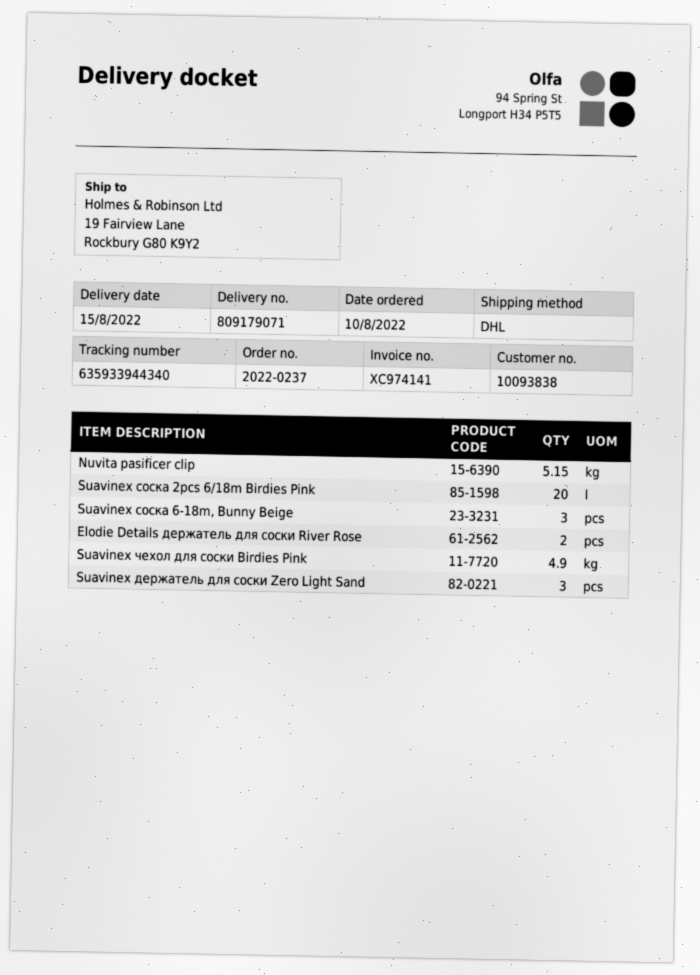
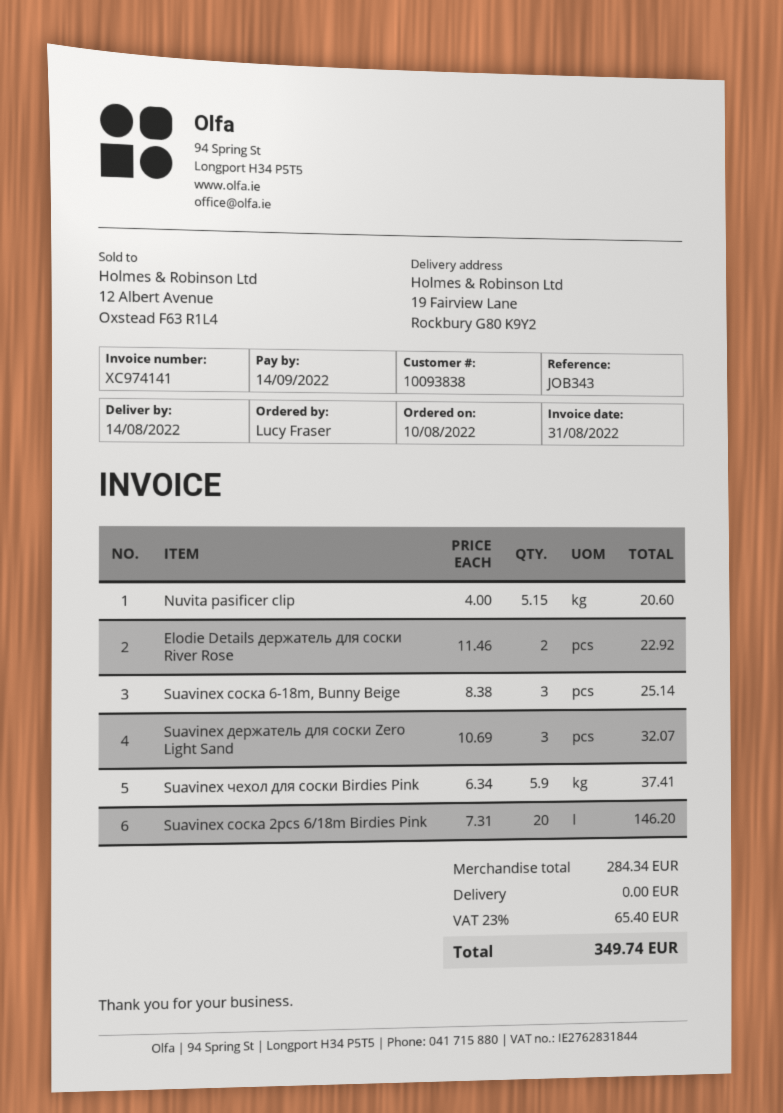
delivery date: 2022-08-15 -> 2022-08-14
Suavinex чехол для соски Birdies Pink: 4.9 -> 5.9

